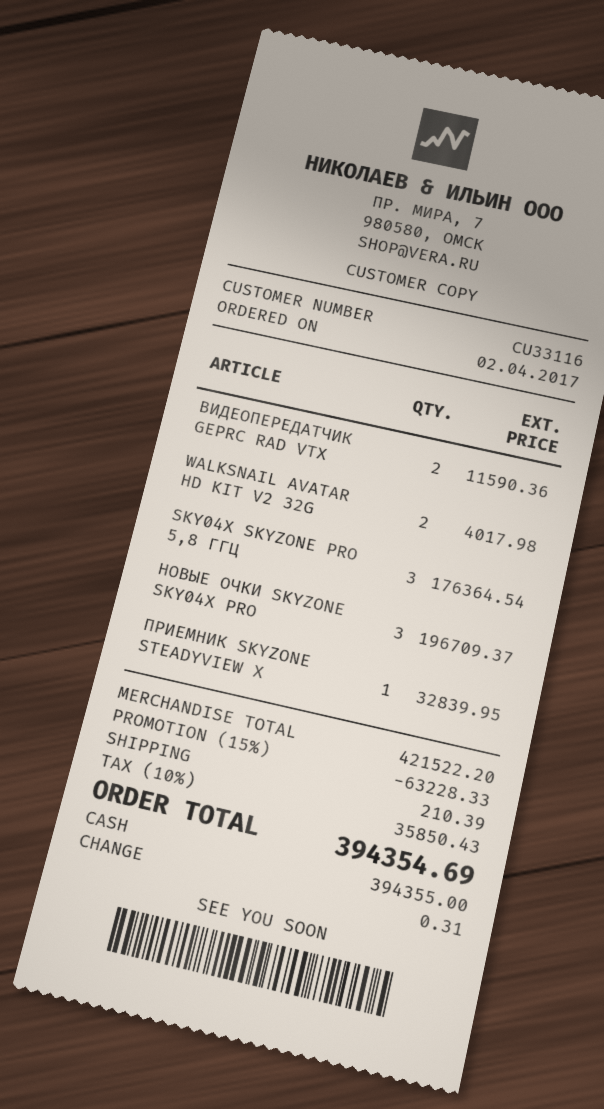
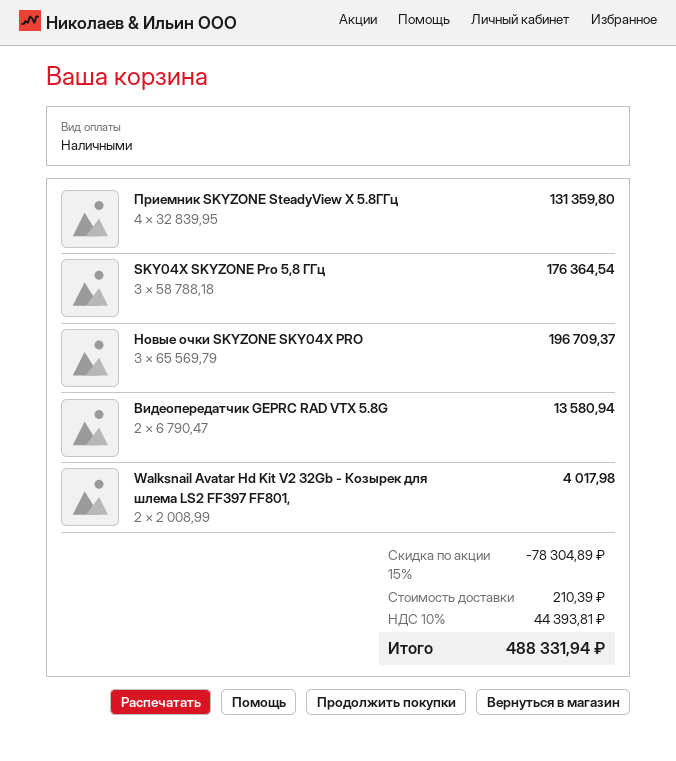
ВИДЕОПЕРЕДАТЧИК GEPRC RAD VTX: 2 for 11590.36 -> 2 for 13580.94
ПРИЕМНИК SKYZONE STEADYVIEW X: 1 for 32839.95 -> 4 for 131359.80
discount: 15% = 63228.33 -> 15% = 78304.89
tax: 10% = 35850.43 -> 10% = 44393.81
total: 394354.69 -> 488331.94

